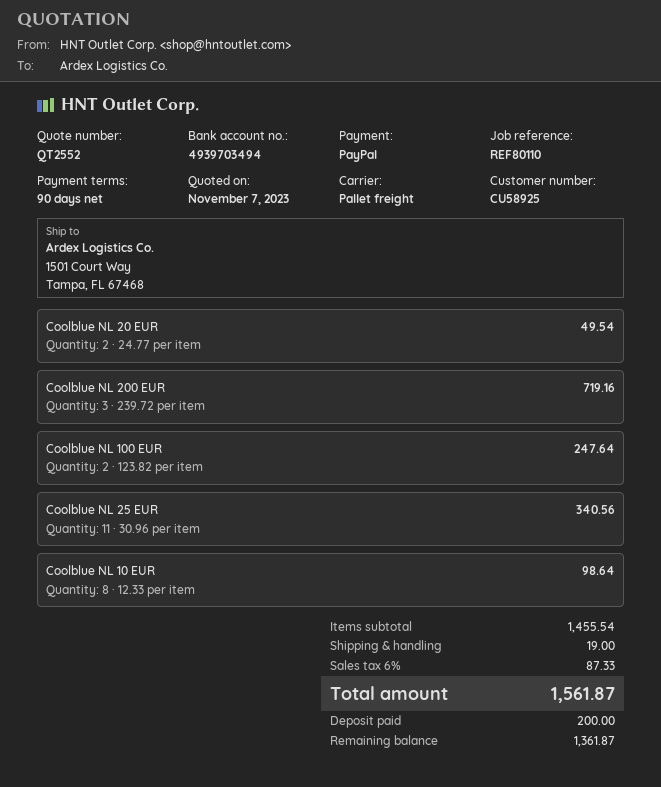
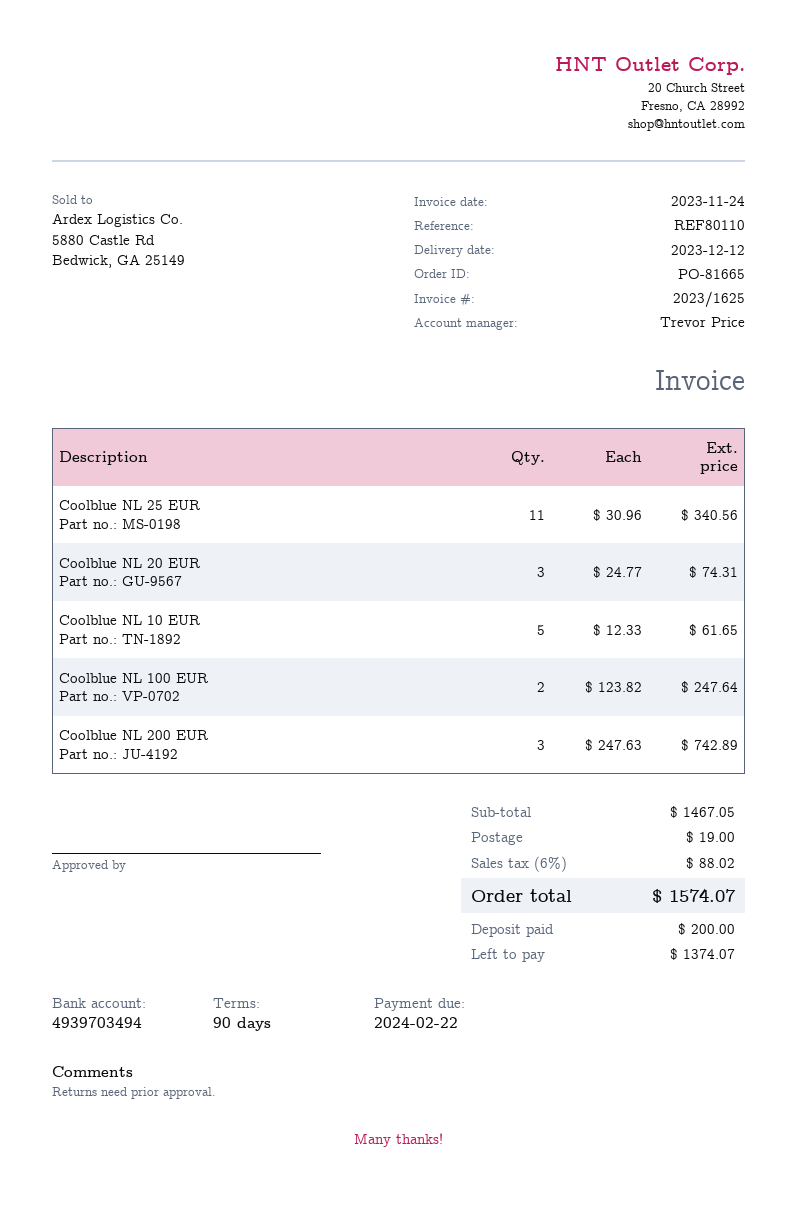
Coolblue NL 20 EUR: 2 x 24.77 = 49.54 -> 3 x 24.77 = 74.31
Coolblue NL 200 EUR: 3 x 239.72 = 719.16 -> 3 x 247.63 = 742.89
Coolblue NL 10 EUR: 8 x 12.33 = 98.64 -> 5 x 12.33 = 61.65
subtotal: 1455.54 -> 1467.05
tax: 6% = 87.33 -> 6% = 88.02
total: 1561.87 -> 1574.07
balance: 1361.87 -> 1374.07

